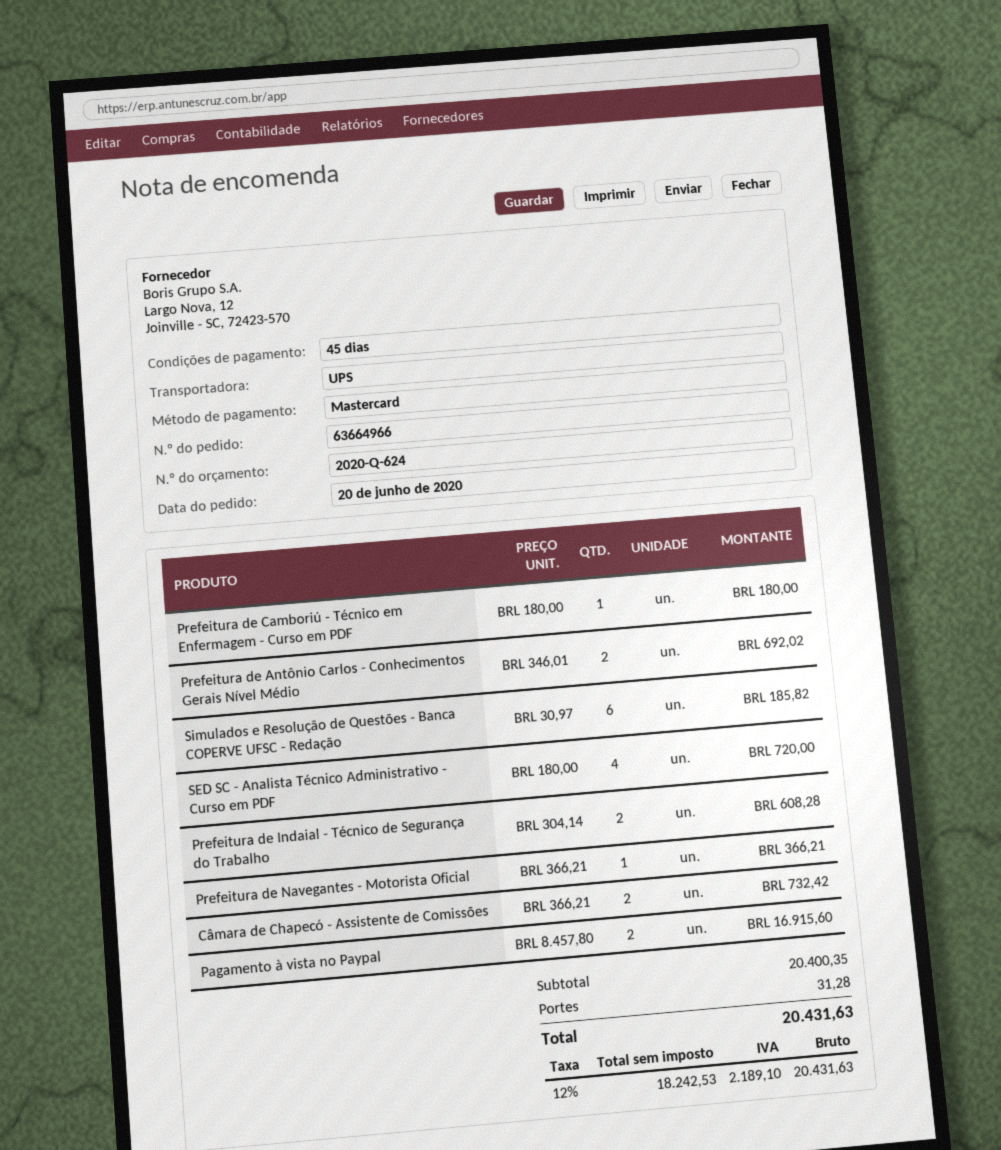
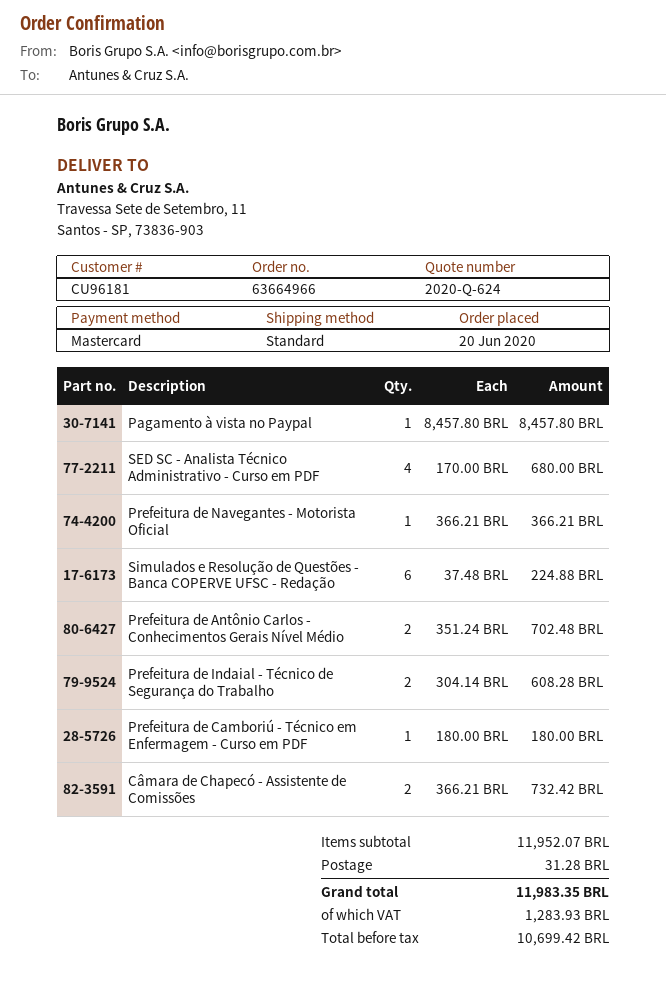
shipping method: UPS -> standard
Prefeitura de Antônio Carlos - Conhecimentos Gerais Nível Médio: 2 x 346.01 = 692.02 -> 2 x 351.24 = 702.48
Simulados e Resolução de Questões - Banca COPERVE UFSC - Redação: 6 x 30.97 = 185.82 -> 6 x 37.48 = 224.88
SED SC - Analista Técnico Administrativo - Curso em PDF: 4 x 180.00 = 720.00 -> 4 x 170.00 = 680.00
Pagamento à vista no Paypal: 2 x 8457.80 = 16915.60 -> 1 x 8457.80 = 8457.80
subtotal: 20400.35 -> 11952.07
net: 18242.53 -> 10699.42
tax: 2189.10 -> 1283.93
total: 20431.63 -> 11983.35

